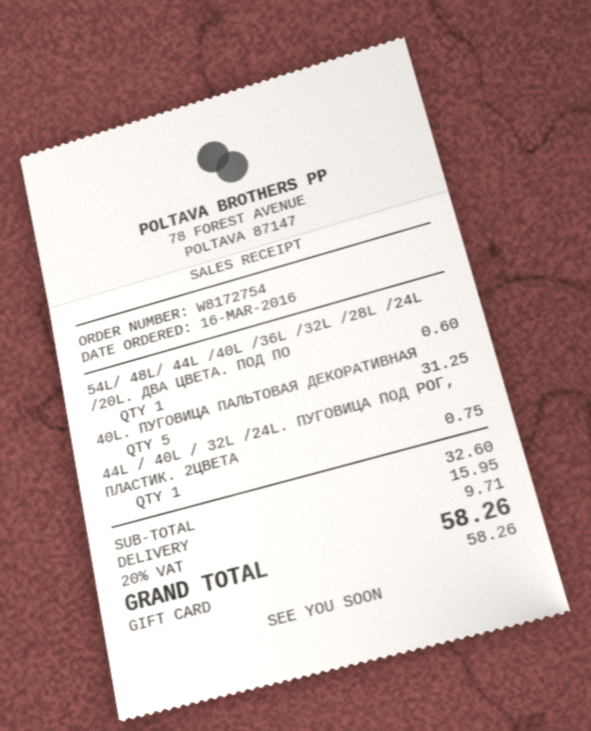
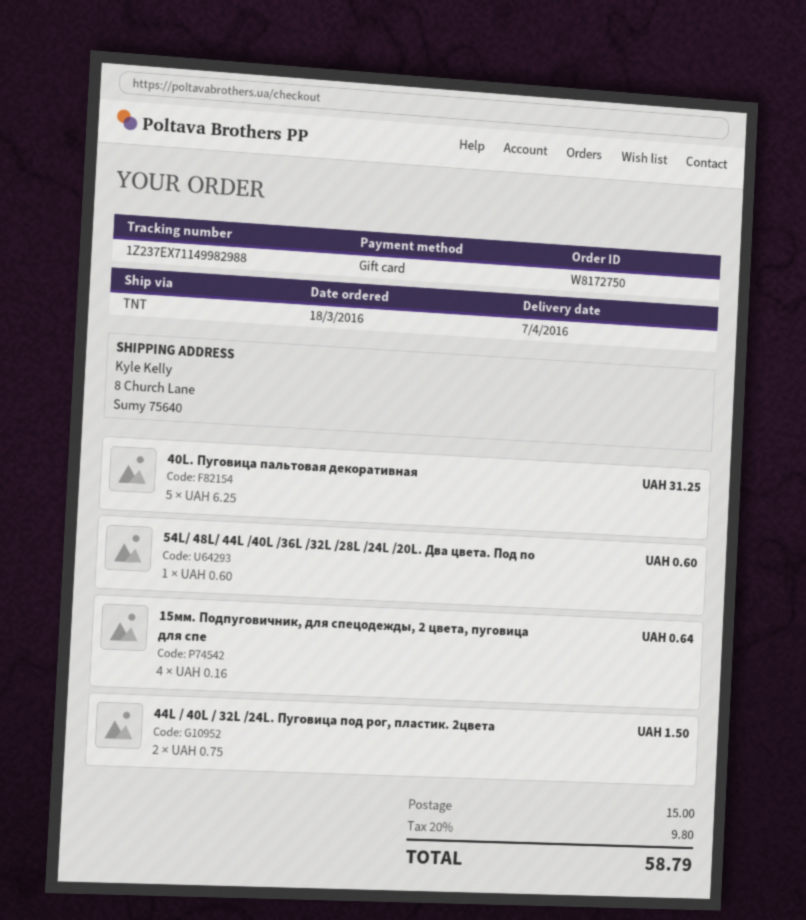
order number: W8172754 -> W8172750
order date: 2016-03-16 -> 2016-03-18
44L / 40L / 32L /24L. ПУГОВИЦА ПОД РОГ, ПЛАСТИК. 2ЦВЕТА: 1 for 0.75 -> 2 for 1.50
15мм. Подпуговичник, для спецодежды, 2 цвета, пуговица для спе: none -> 4 for 0.64
shipping: 15.95 -> 15.00
tax: 20% = 9.71 -> 20% = 9.80
total: 58.26 -> 58.79

